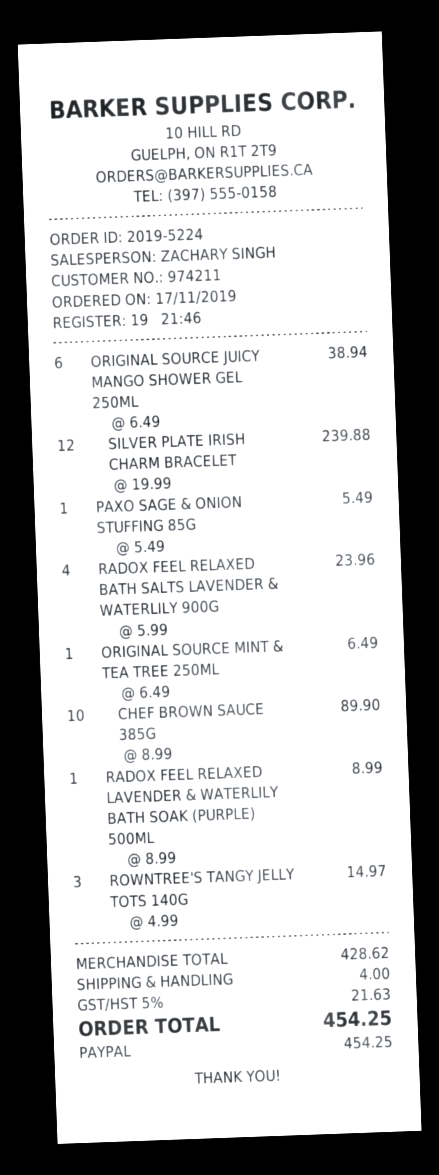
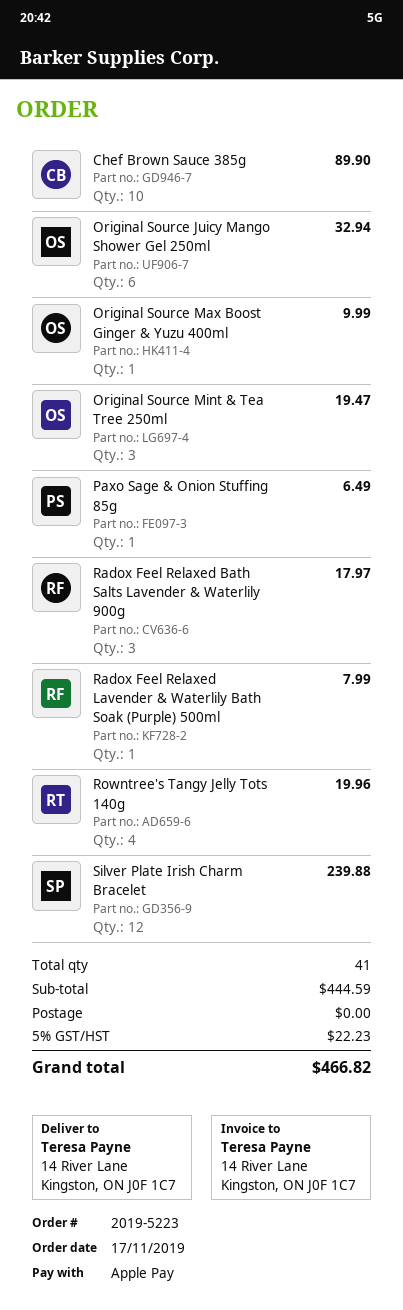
order number: 2019-5224 -> 2019-5223
payment method: PayPal -> Apple Pay
ORIGINAL SOURCE JUICY MANGO SHOWER GEL 250ML: 6 for 38.94 -> 6 for 32.94
PAXO SAGE & ONION STUFFING 85G: 1 for 5.49 -> 1 for 6.49
RADOX FEEL RELAXED BATH SALTS LAVENDER & WATERLILY 900G: 4 for 23.96 -> 3 for 17.97
ORIGINAL SOURCE MINT & TEA TREE 250ML: 1 for 6.49 -> 3 for 19.47
RADOX FEEL RELAXED LAVENDER & WATERLILY BATH SOAK (PURPLE) 500ML: 1 for 8.99 -> 1 for 7.99
ROWNTREE'S TANGY JELLY TOTS 140G: 3 for 14.97 -> 4 for 19.96
Original Source Max Boost Ginger & Yuzu 400ml: none -> 1 for 9.99
subtotal: 428.62 -> 444.59
shipping: 4.00 -> 0.00
tax: 5% = 21.63 -> 5% = 22.23
total: 454.25 -> 466.82

